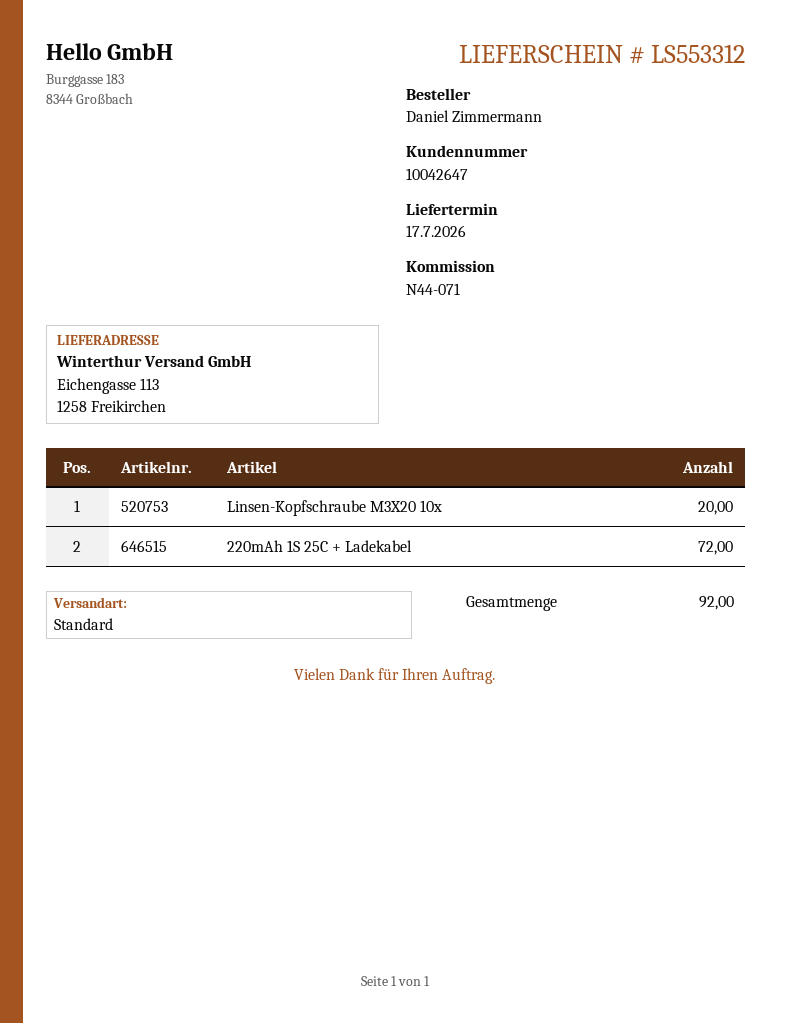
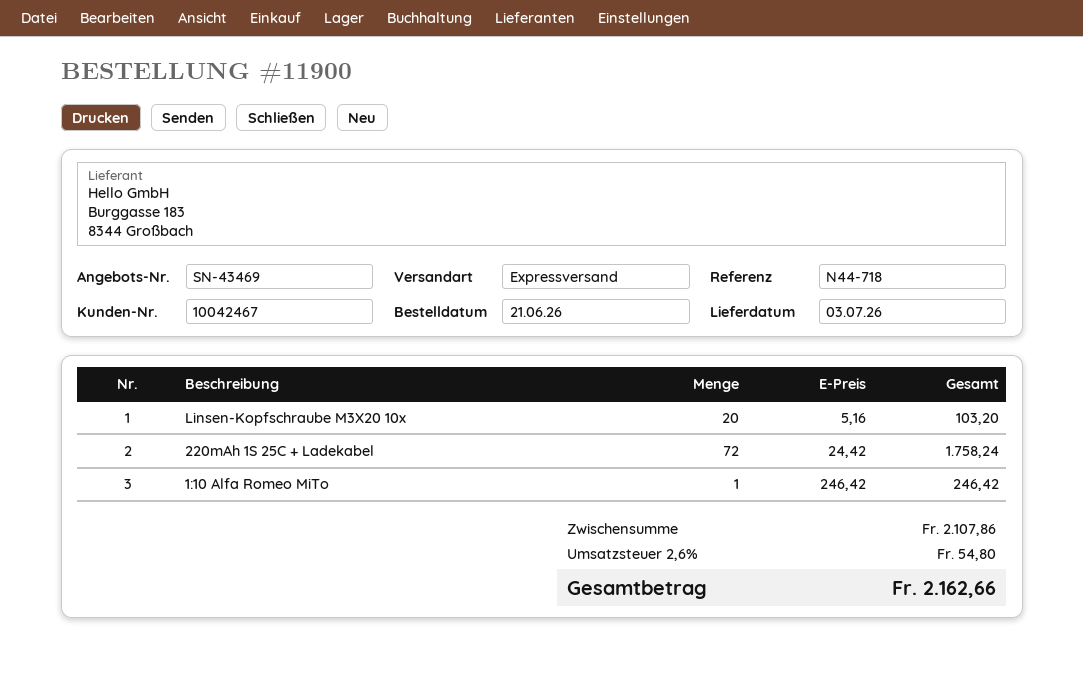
delivery date: 2026-07-17 -> 2026-07-03
customer number: 10042647 -> 10042467
reference: N44-071 -> N44-718
shipping method: standard -> express
1:10 Alfa Romeo MiTo: none -> 1

